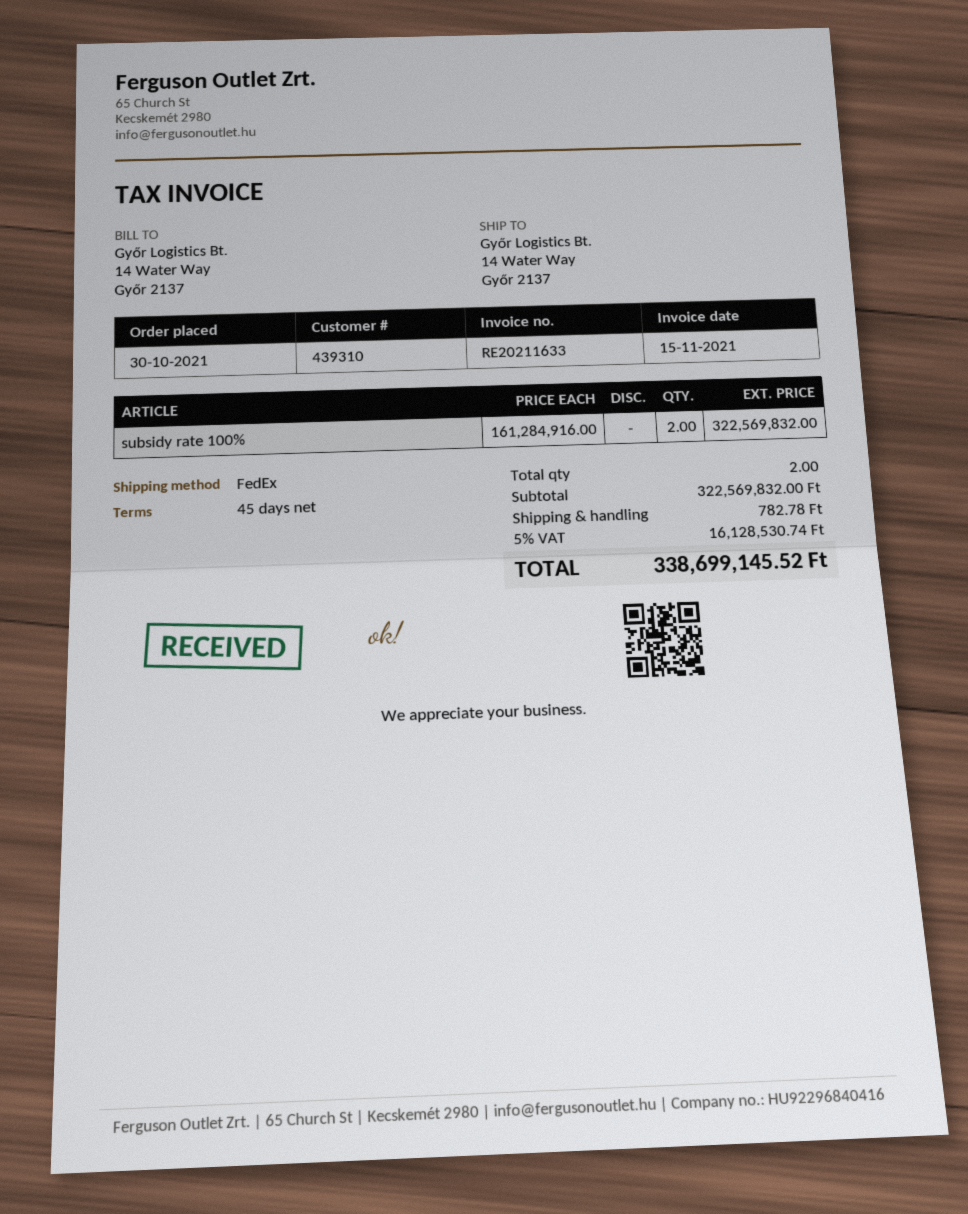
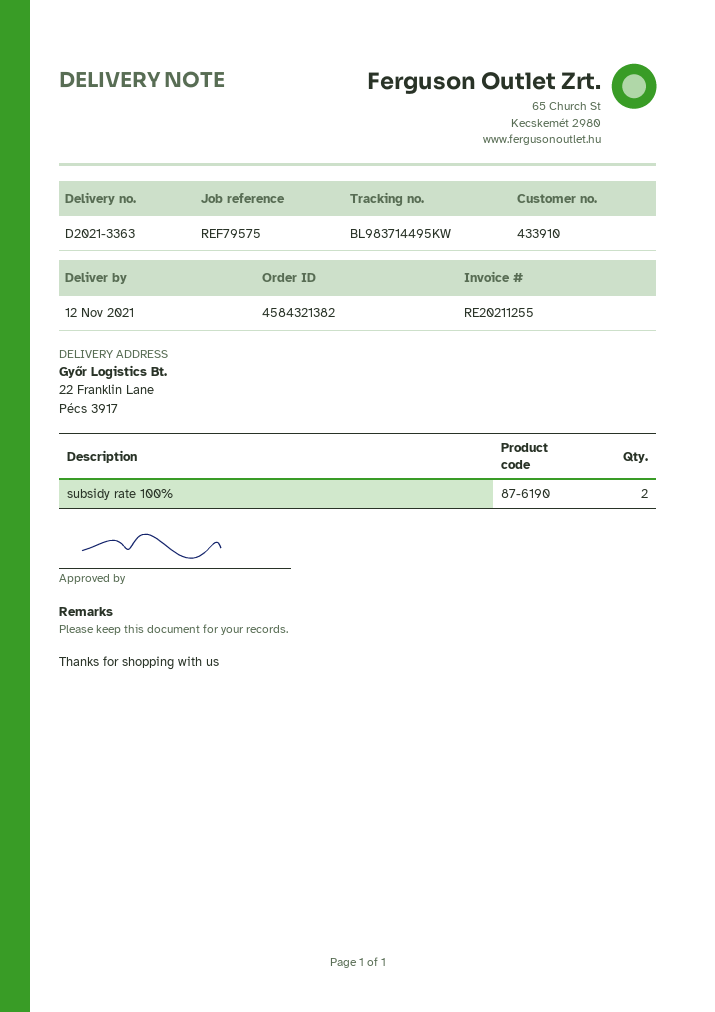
invoice number: RE20211633 -> RE20211255
customer number: 439310 -> 433910
ship to: 14 Water Way, Győr 2137 -> 22 Franklin Lane, Pécs 3917

